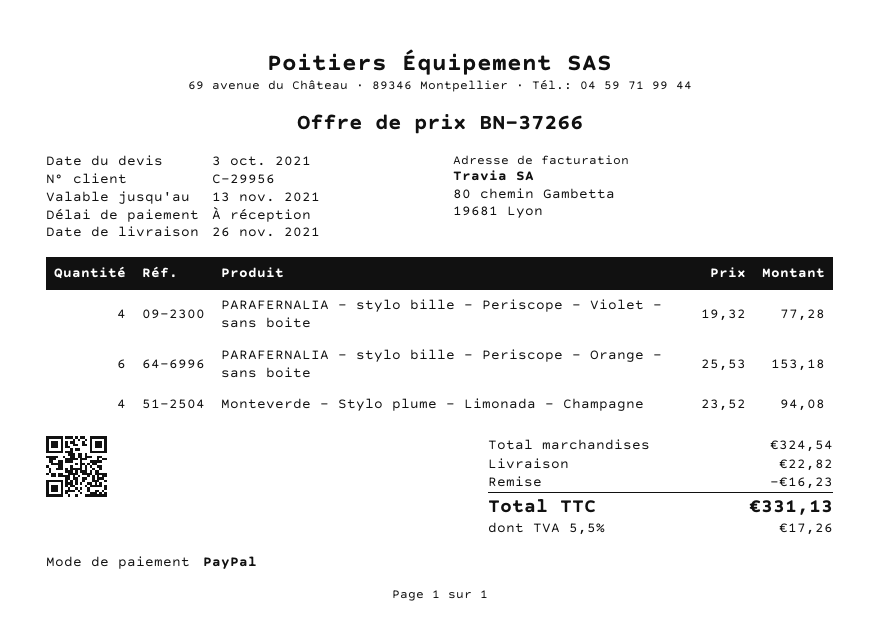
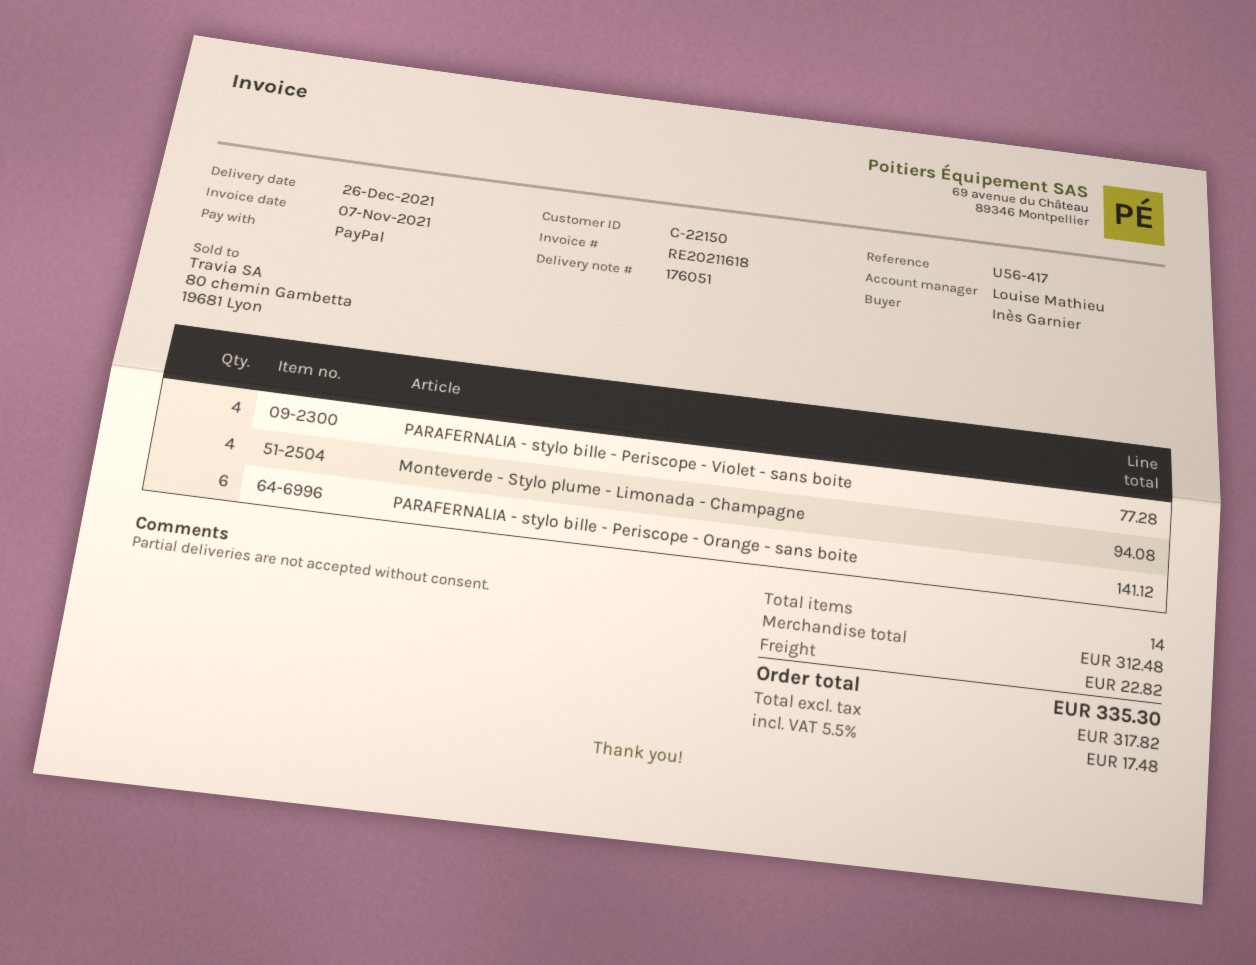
delivery date: 2021-11-26 -> 2021-12-26
customer number: C-29956 -> C-22150
PARAFERNALIA - stylo bille - Periscope - Orange - sans boite: 6 for 153.18 -> 6 for 141.12
subtotal: 324.54 -> 312.48
discount: 16.23 -> none
tax: 5.5% = 17.26 -> 5.5% = 17.48
total: 331.13 -> 335.30

